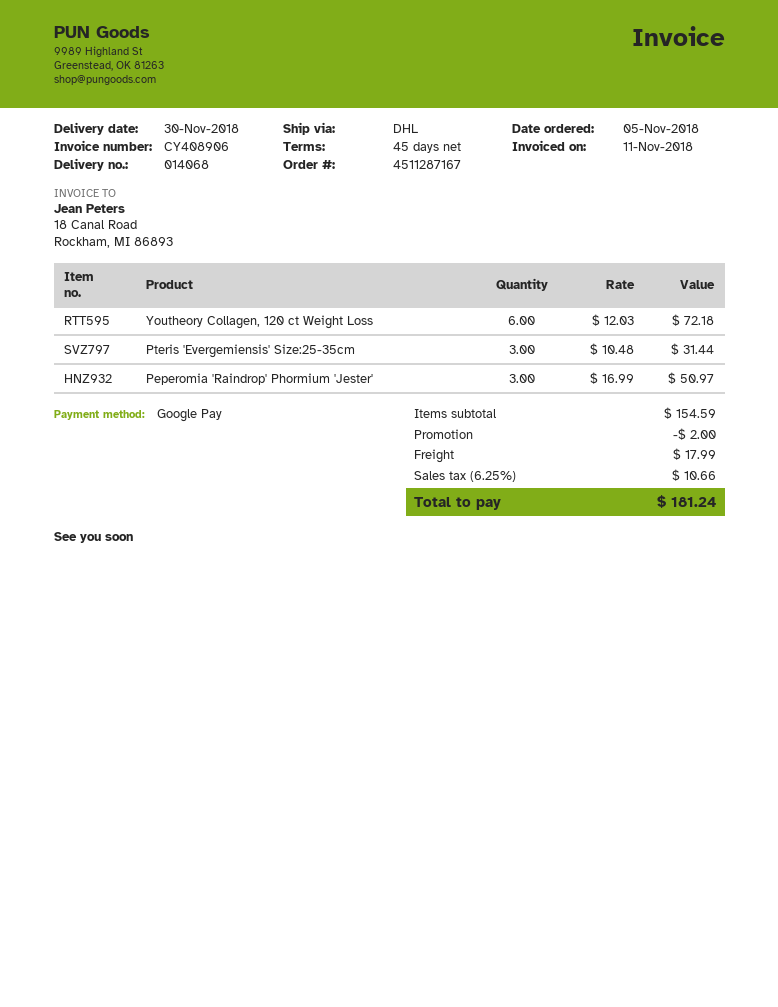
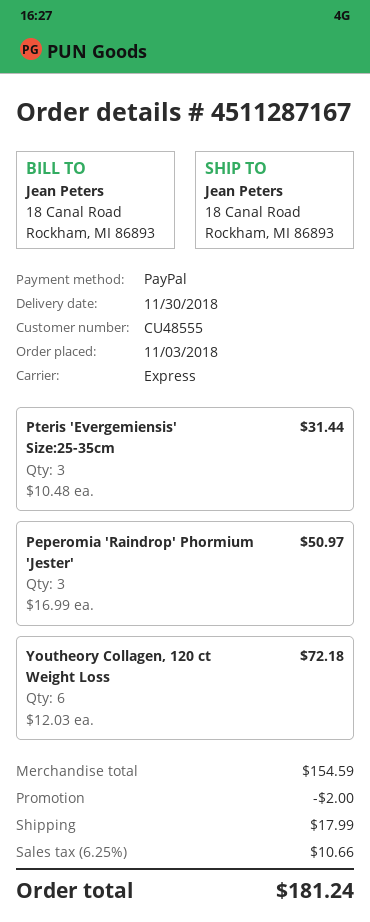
order date: 2018-11-05 -> 2018-11-03
payment method: Google Pay -> PayPal
shipping method: DHL -> express

